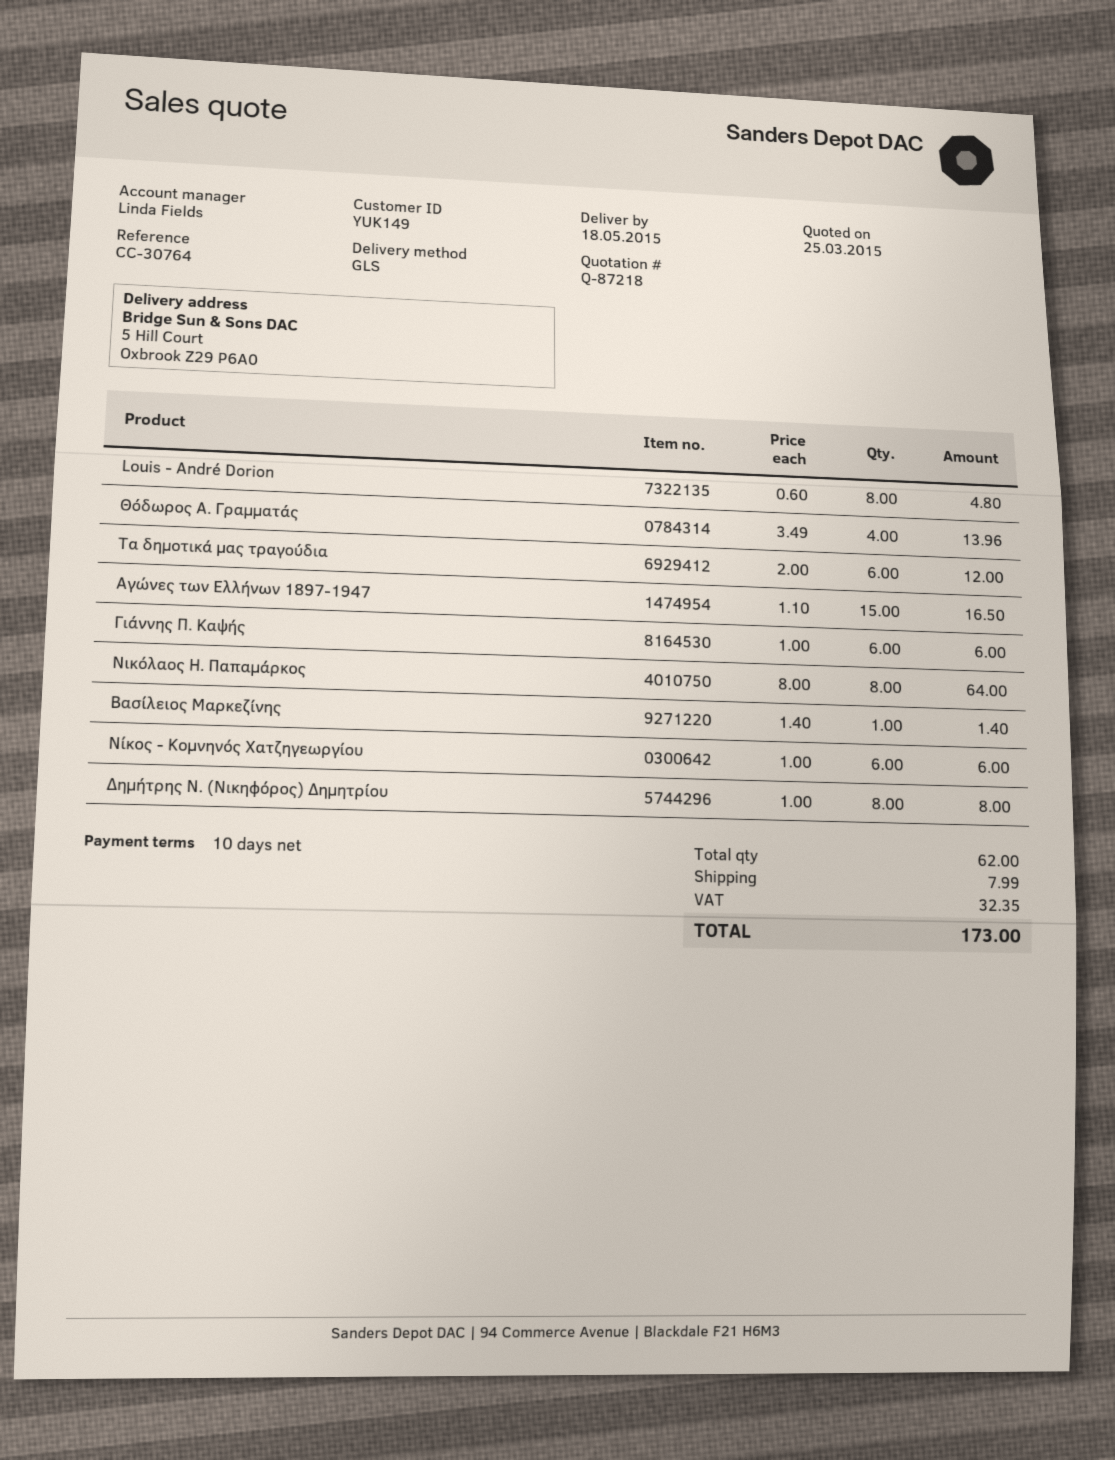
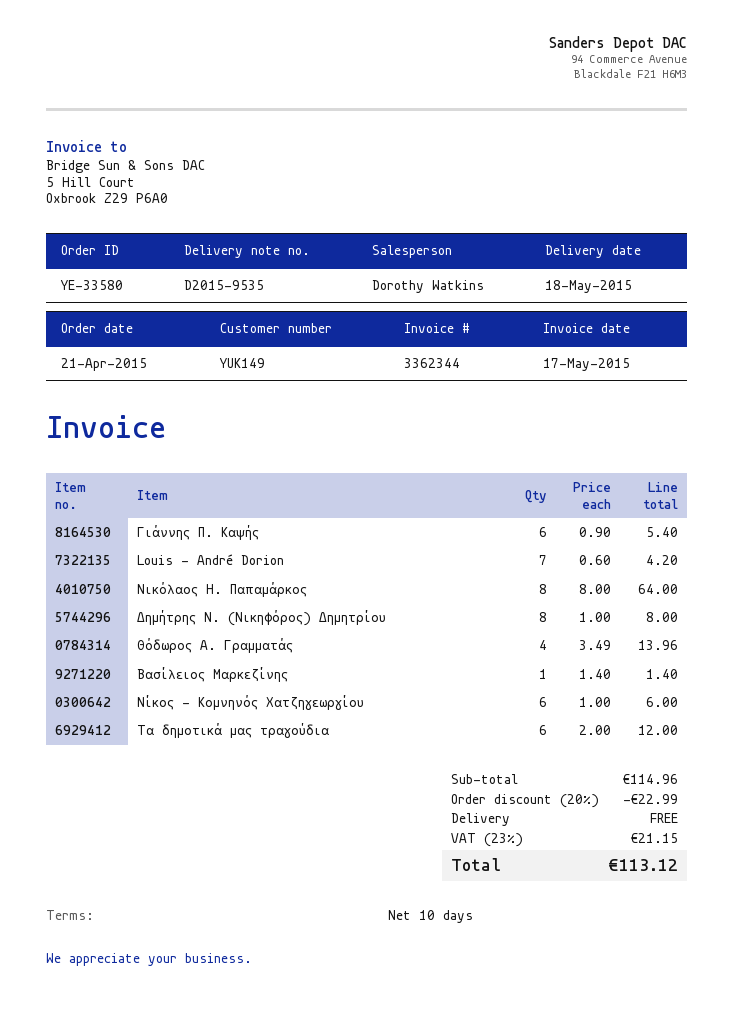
sales rep: Linda Fields -> Dorothy Watkins
Louis - André Dorion: 8 x 0.60 = 4.80 -> 7 x 0.60 = 4.20
Αγώνες των Ελλήνων 1897-1947: 15 x 1.10 = 16.50 -> none
Γιάννης Π. Καψής: 6 x 1.00 = 6.00 -> 6 x 0.90 = 5.40
discount: none -> 20% = 22.99
shipping: 7.99 -> 0.00
tax: 32.35 -> 21.15
total: 173.00 -> 113.12

